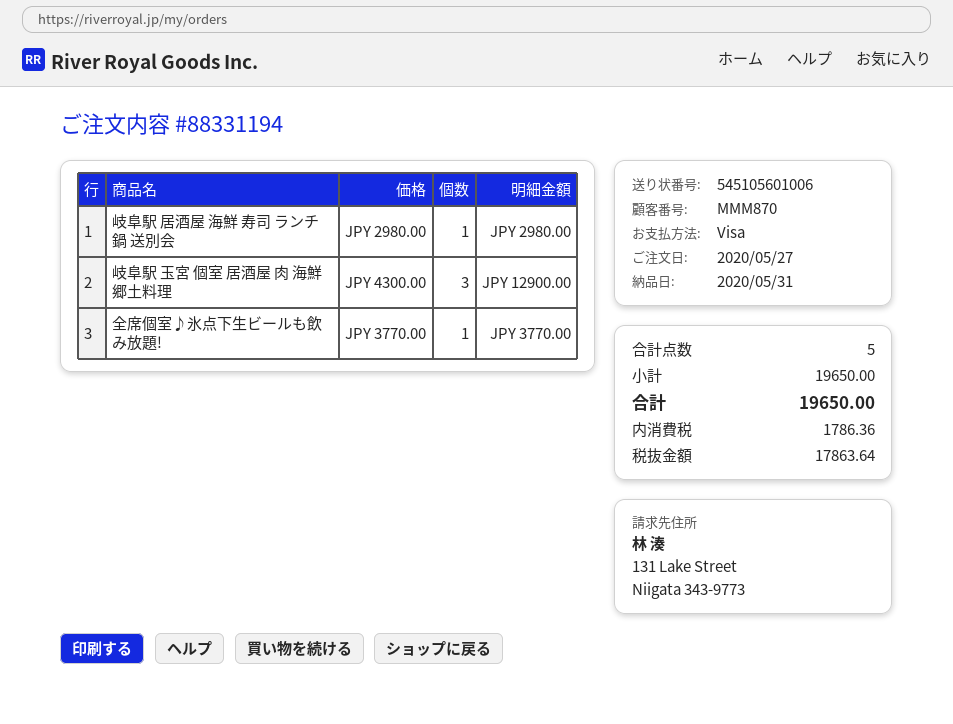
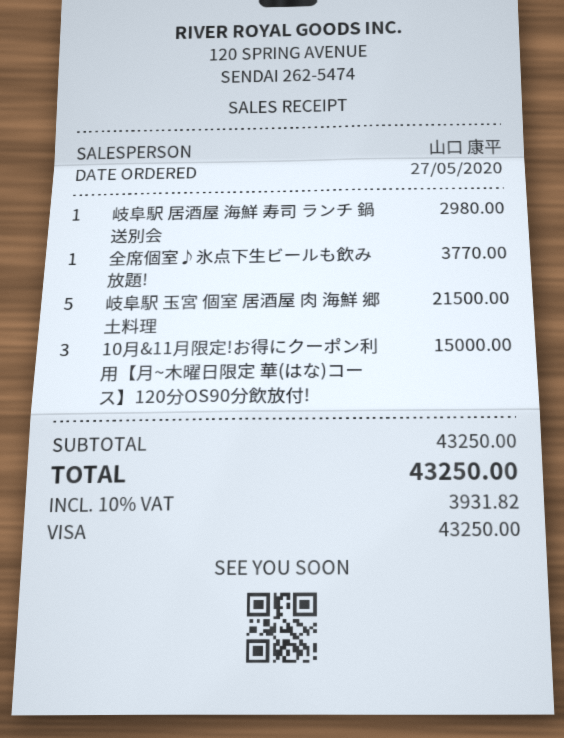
岐阜駅 玉宮 個室 居酒屋 肉 海鮮 郷土料理: 3 for 12900.00 -> 5 for 21500.00
10月&11月限定!お得にクーポン利用【月~木曜日限定 華(はな)コース】120分OS90分飲放付!: none -> 3 for 15000.00
subtotal: 19650.00 -> 43250.00
tax: 1786.36 -> 3931.82
total: 19650.00 -> 43250.00

